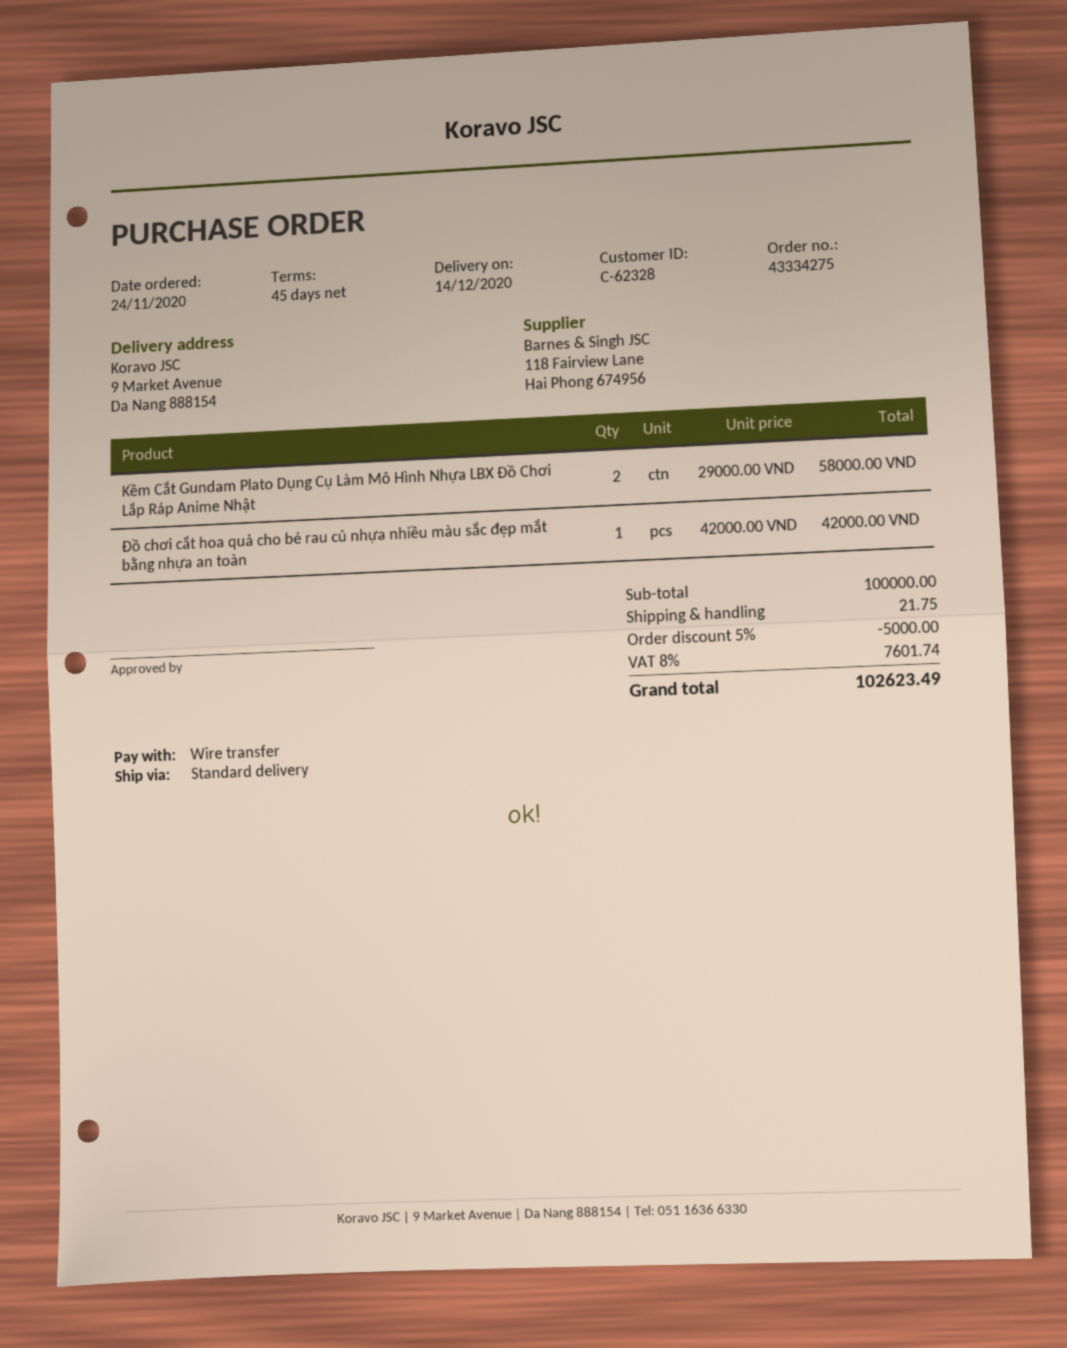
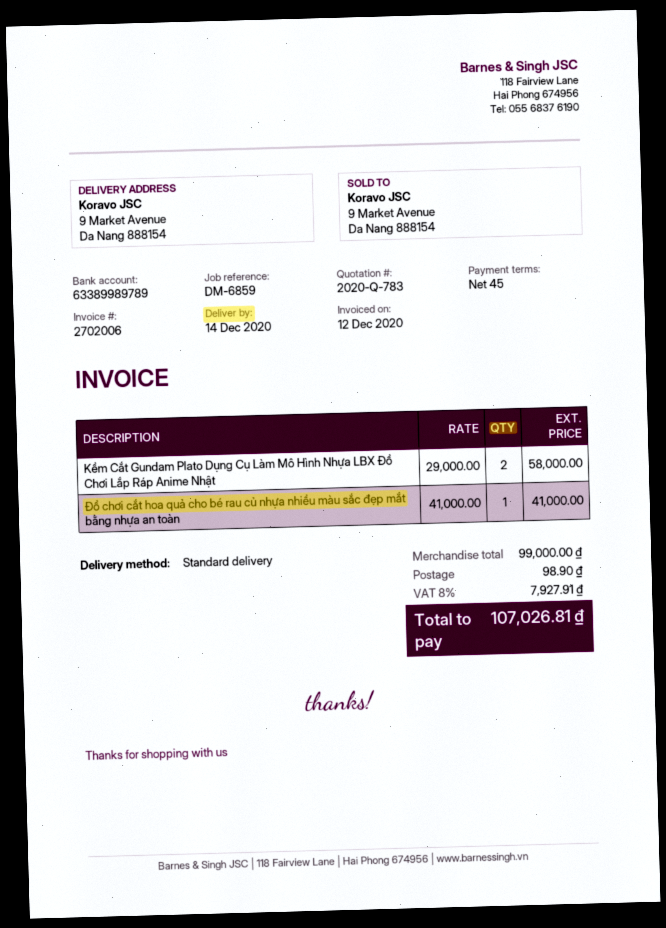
Đồ chơi cắt hoa quả cho bé rau củ nhựa nhiều màu sắc đẹp mắt bằng nhựa an toàn: 1 x 42000.00 = 42000.00 -> 1 x 41000.00 = 41000.00
subtotal: 100000.00 -> 99000.00
discount: 5% = 5000.00 -> none
shipping: 21.75 -> 98.90
tax: 8% = 7601.74 -> 8% = 7927.91
total: 102623.49 -> 107026.81

